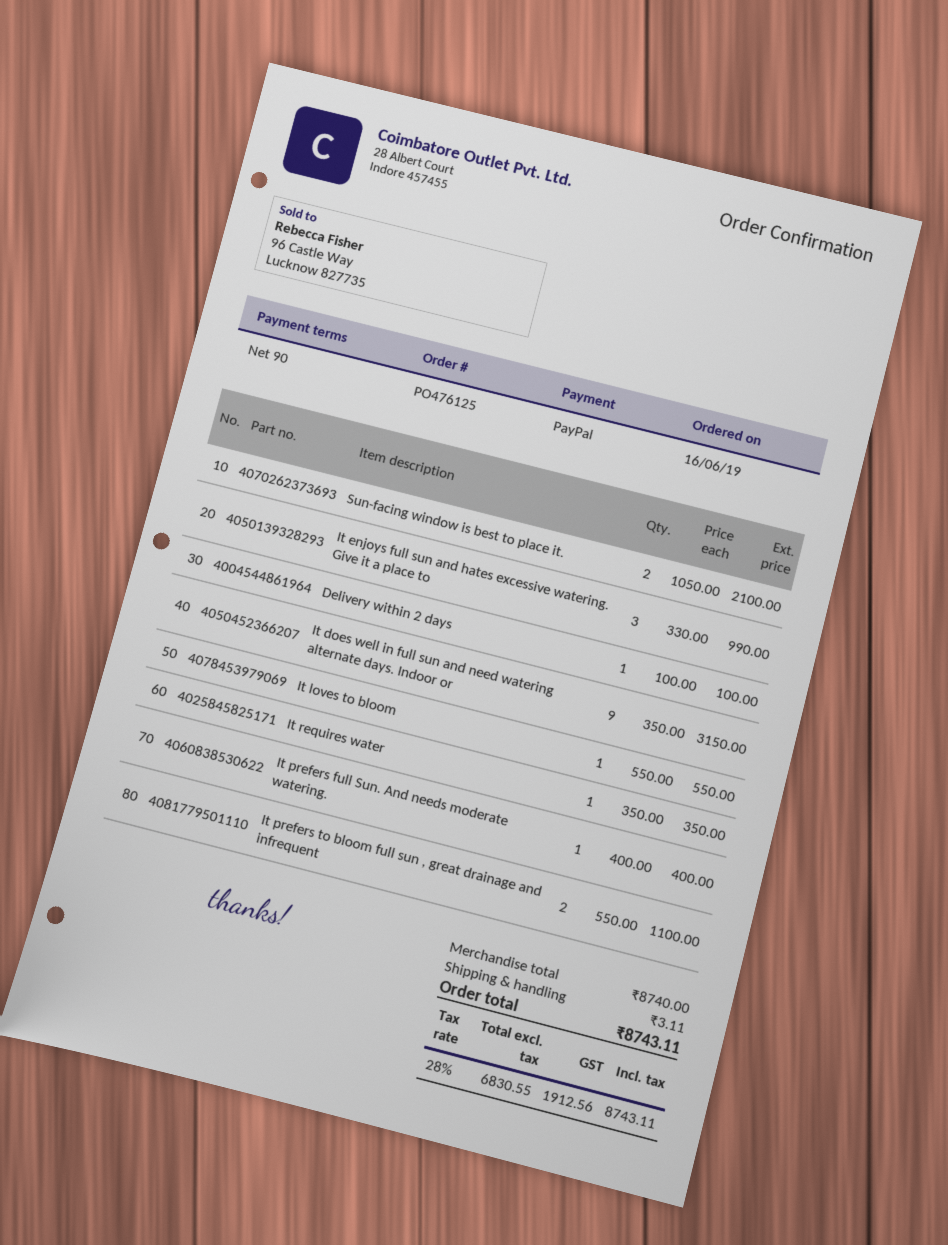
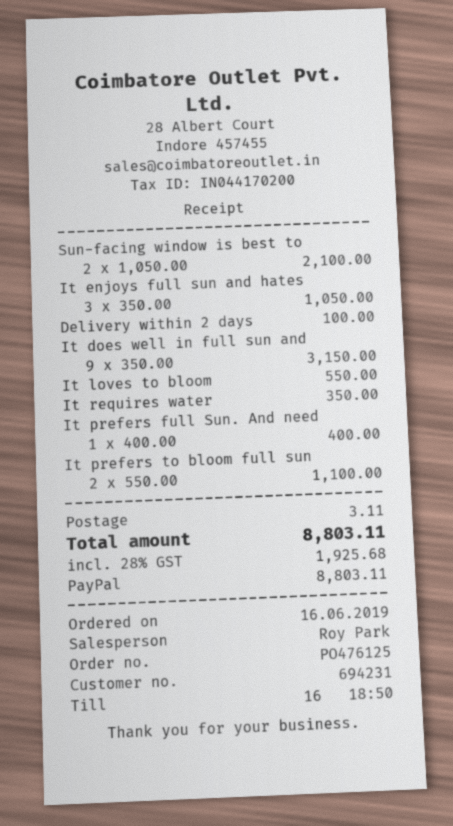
It enjoys full sun and hates excessive watering. Give it a place to: 3 x 330.00 = 990.00 -> 3 x 350.00 = 1050.00
tax: 28% = 1912.56 -> 28% = 1925.68
total: 8743.11 -> 8803.11

